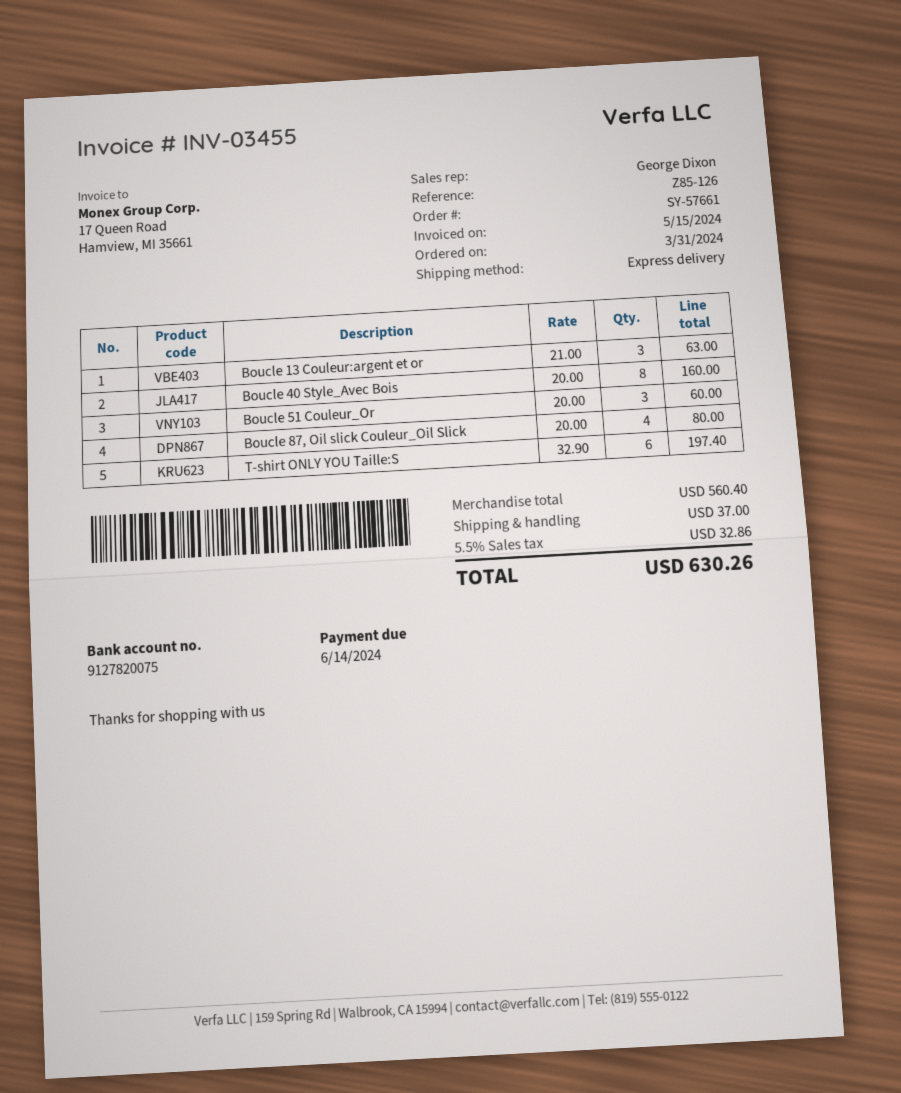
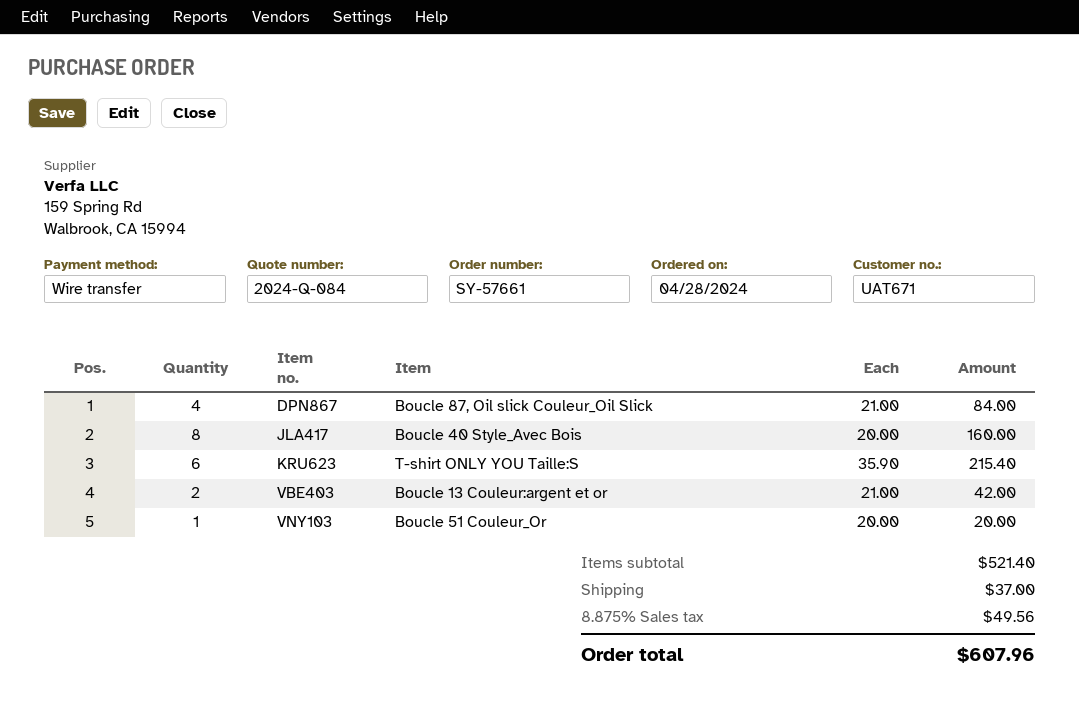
order date: 2024-03-31 -> 2024-04-28
Boucle 13 Couleur:argent et or: 3 x 21.00 = 63.00 -> 2 x 21.00 = 42.00
Boucle 51 Couleur_Or: 3 x 20.00 = 60.00 -> 1 x 20.00 = 20.00
Boucle 87, Oil slick Couleur_Oil Slick: 4 x 20.00 = 80.00 -> 4 x 21.00 = 84.00
T-shirt ONLY YOU Taille:S: 6 x 32.90 = 197.40 -> 6 x 35.90 = 215.40
subtotal: 560.40 -> 521.40
tax: 5.5% = 32.86 -> 8.875% = 49.56
total: 630.26 -> 607.96

